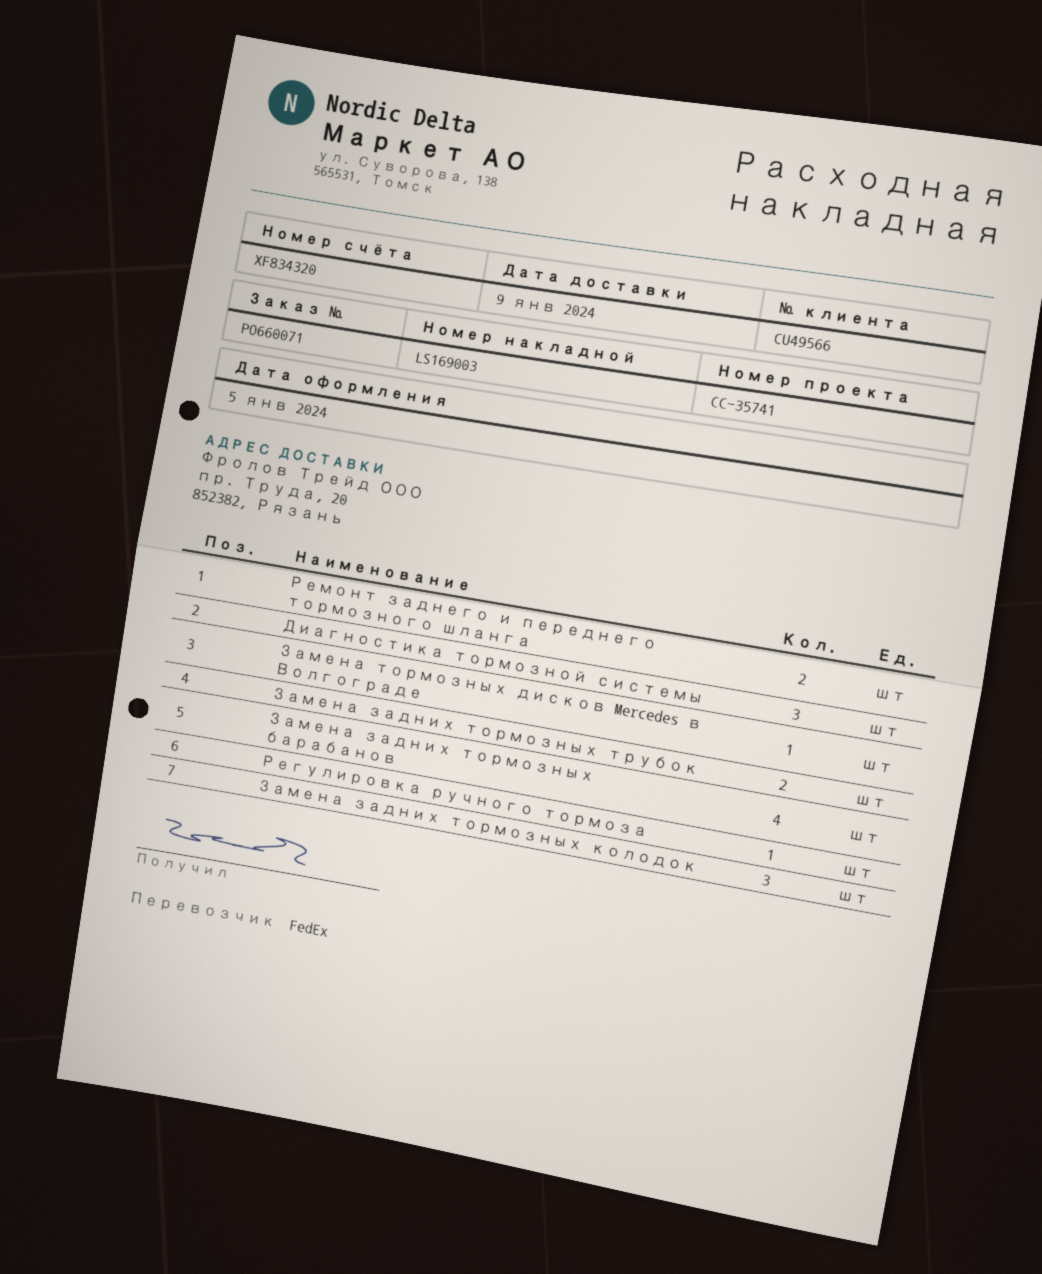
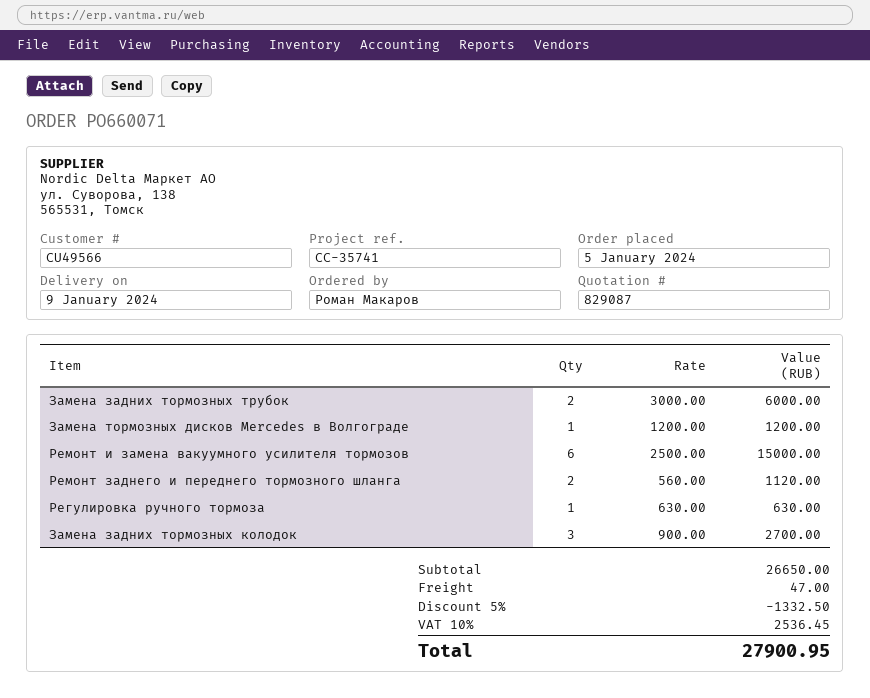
Диагностика тормозной системы: 3 -> none
Замена задних тормозных барабанов: 4 -> none
Ремонт и замена вакуумного усилителя тормозов: none -> 6

